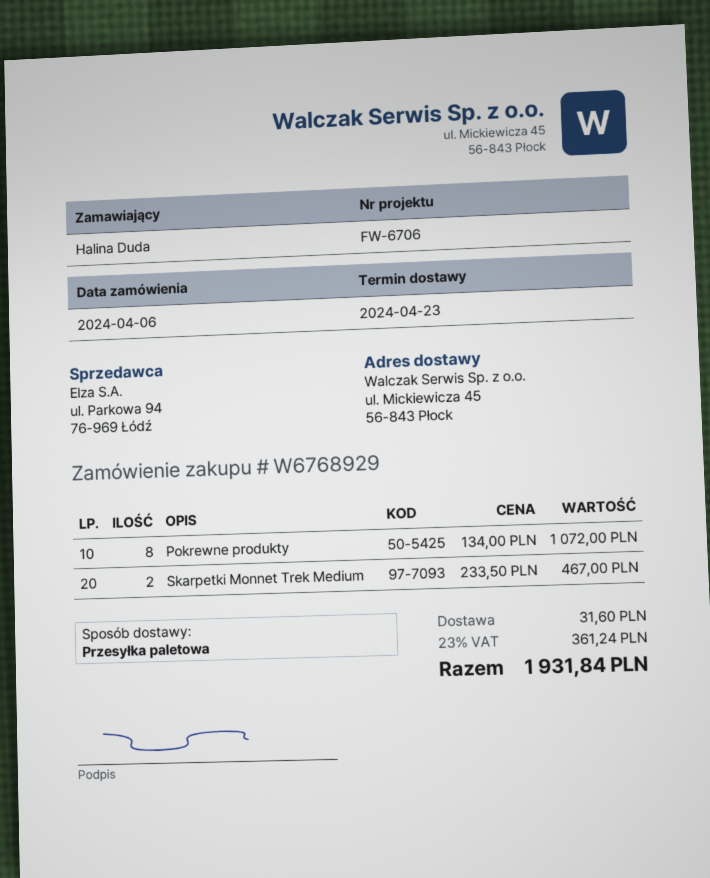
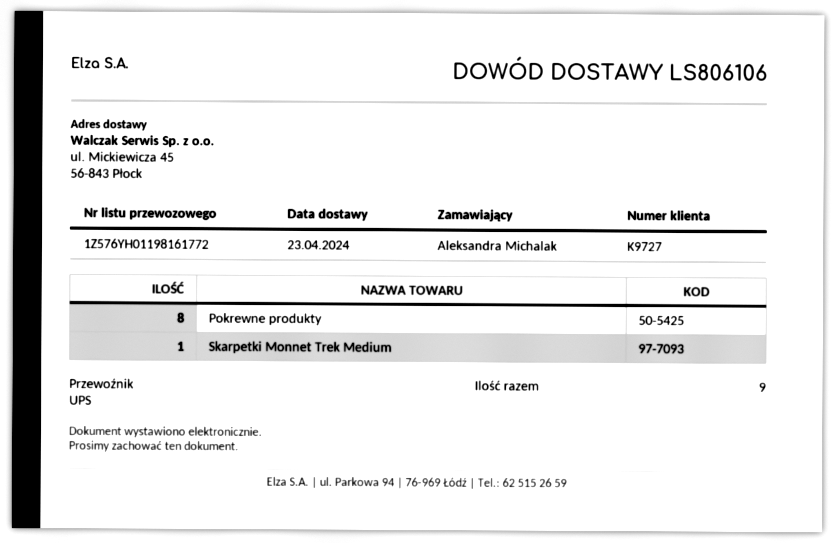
ordered by: Halina Duda -> Aleksandra Michalak
shipping method: pallet freight -> UPS
Skarpetki Monnet Trek Medium: 2 -> 1

